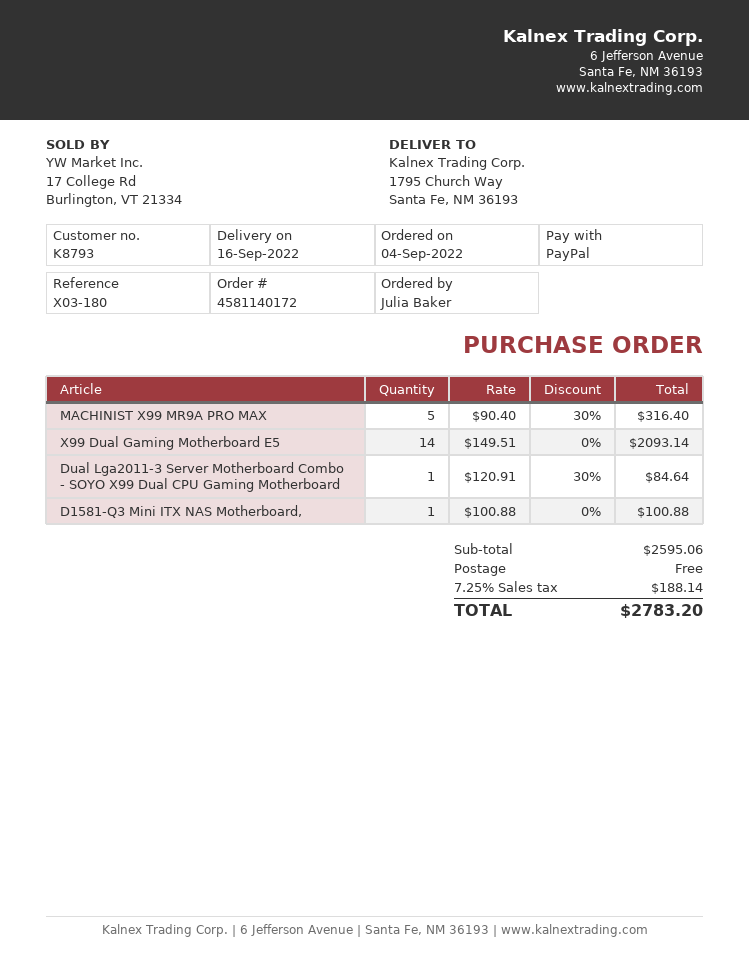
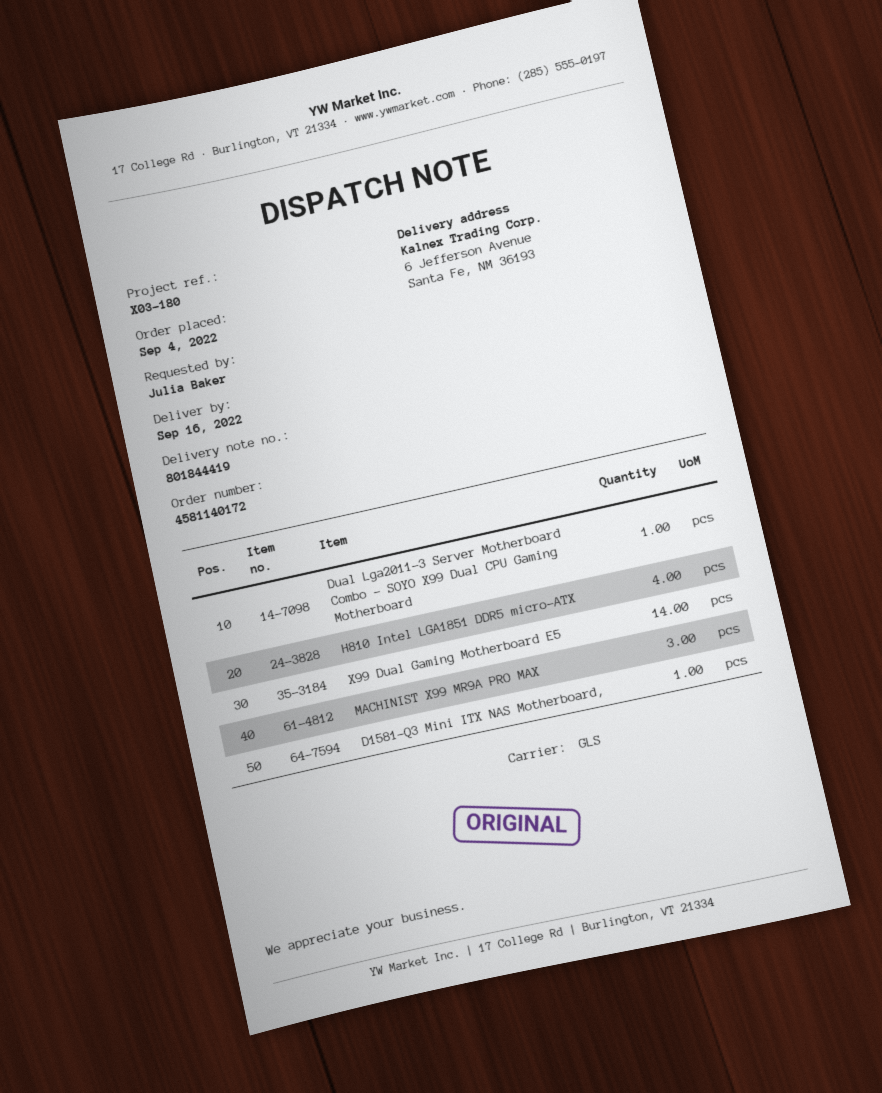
ship to: 1795 Church Way, Santa Fe, NM 36193 -> 6 Jefferson Avenue, Santa Fe, NM 36193
MACHINIST X99 MR9A PRO MAX: 5 -> 3
H810 Intel LGA1851 DDR5 micro-ATX: none -> 4

